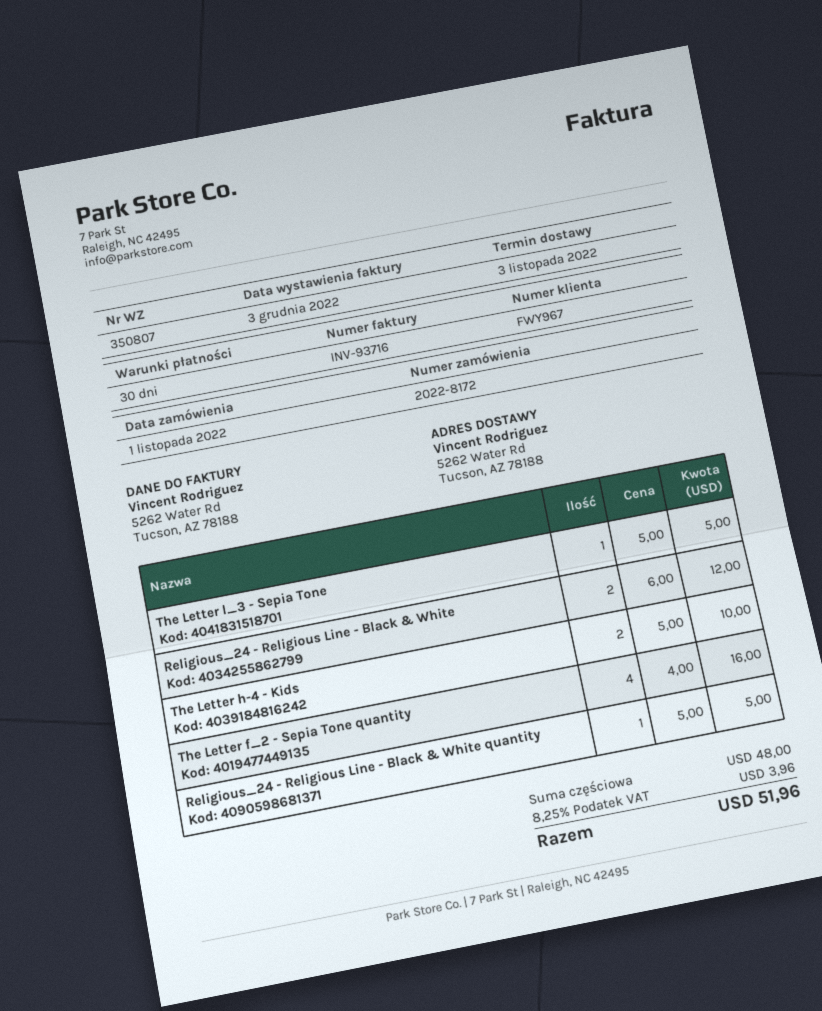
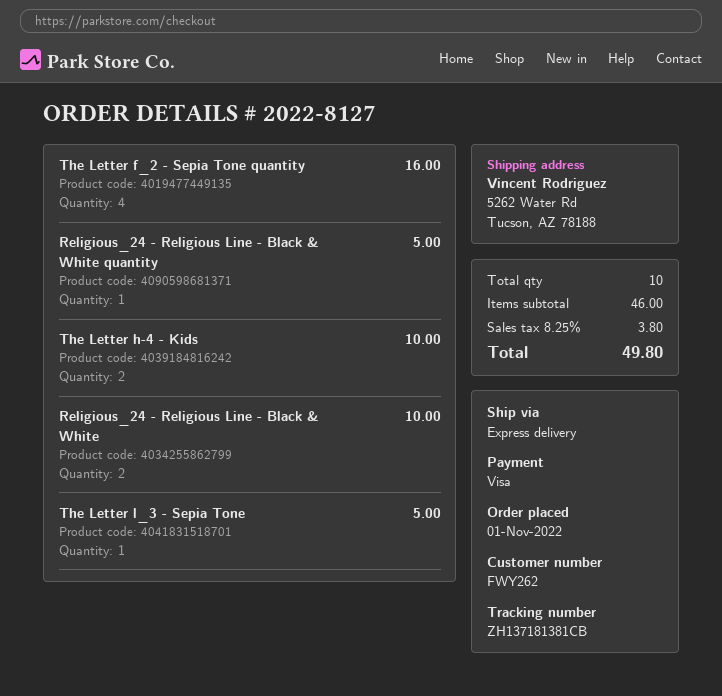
order number: 2022-8172 -> 2022-8127
customer number: FWY967 -> FWY262
Religious_24 - Religious Line - Black & White: 2 for 12.00 -> 2 for 10.00
subtotal: 48.00 -> 46.00
tax: 8.25% = 3.96 -> 8.25% = 3.80
total: 51.96 -> 49.80

